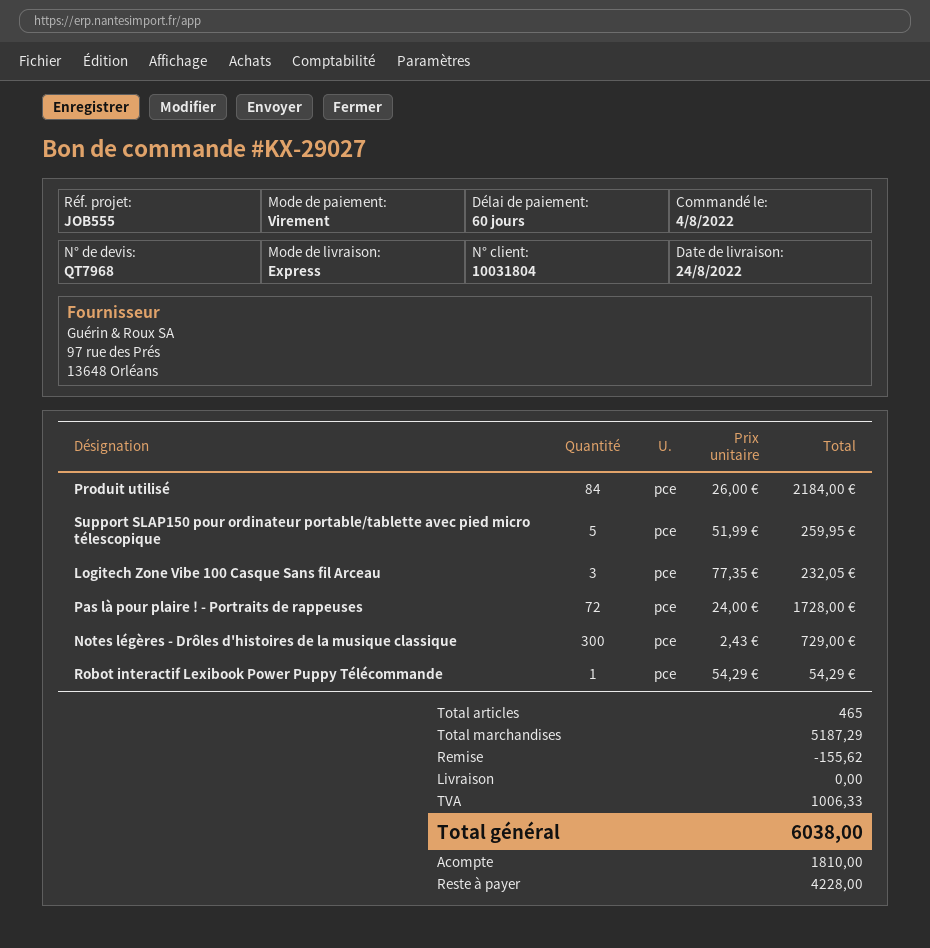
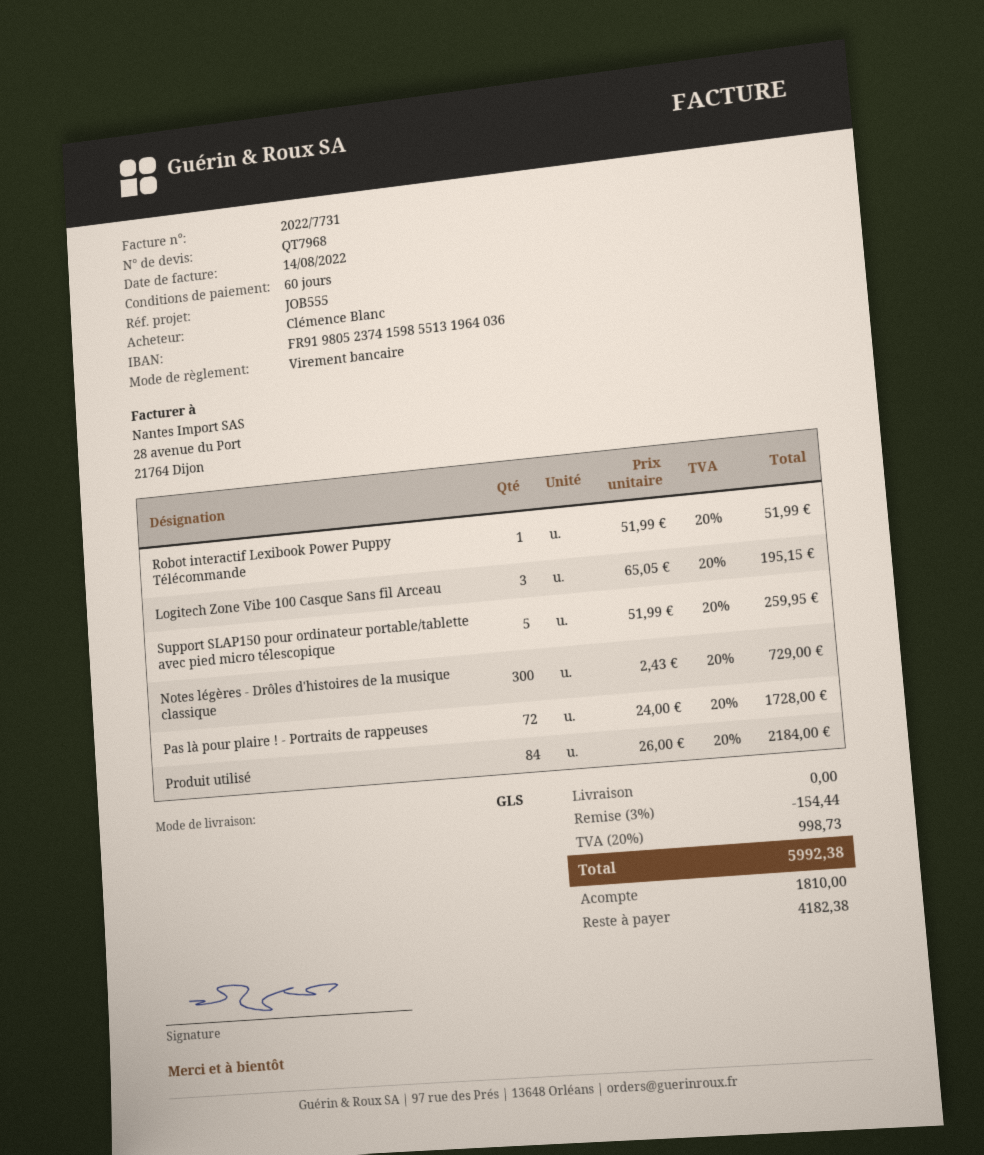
shipping method: express -> GLS
Logitech Zone Vibe 100 Casque Sans fil Arceau: 3 x 77.35 = 232.05 -> 3 x 65.05 = 195.15
Robot interactif Lexibook Power Puppy Télécommande: 1 x 54.29 = 54.29 -> 1 x 51.99 = 51.99
discount: 155.62 -> 154.44
tax: 1006.33 -> 998.73
total: 6038.00 -> 5992.38
balance: 4228.00 -> 4182.38

